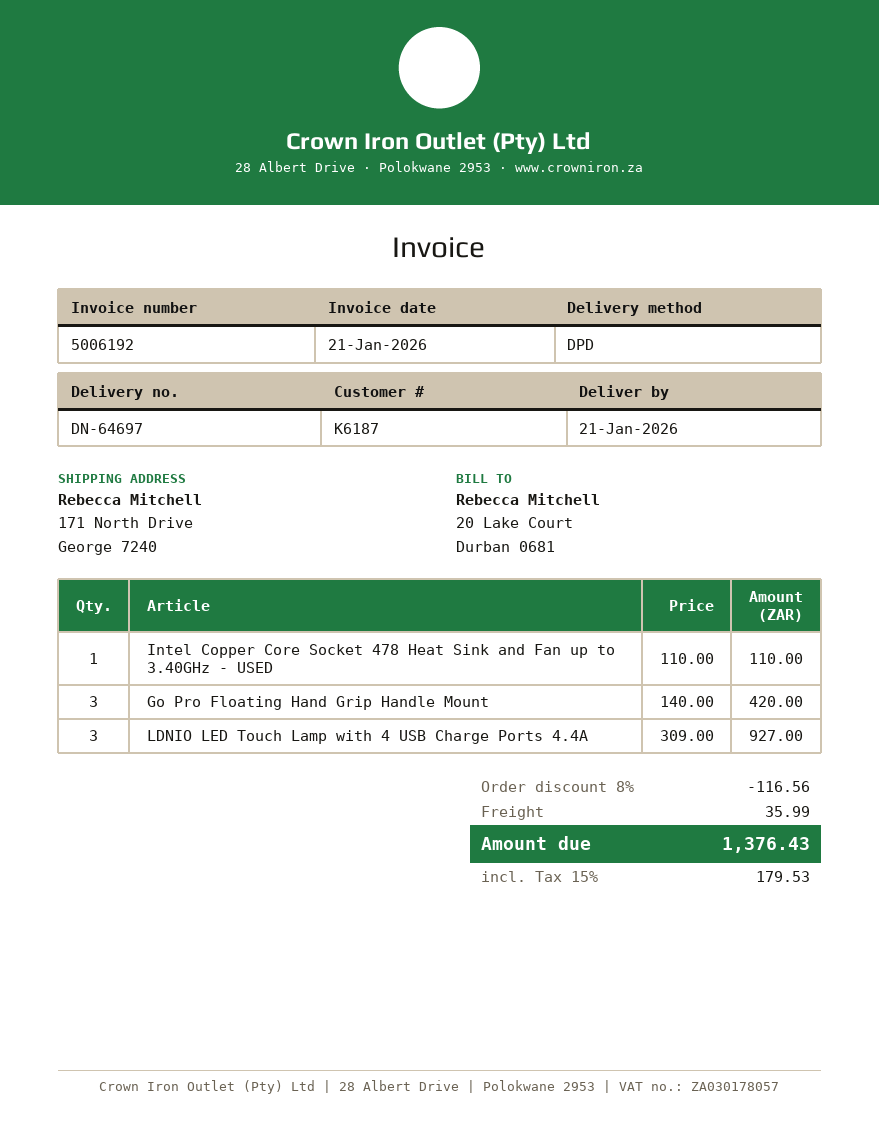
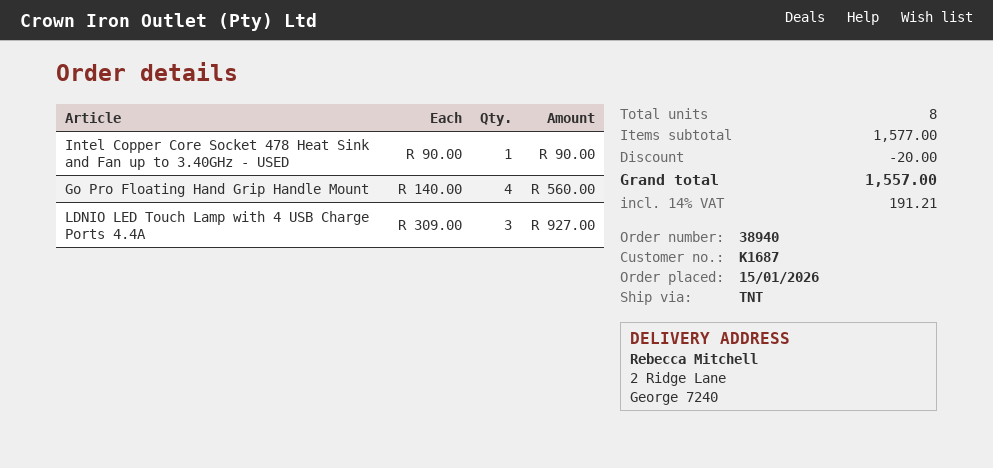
customer number: K6187 -> K1687
shipping method: DPD -> TNT
ship to: 171 North Drive, George 7240 -> 2 Ridge Lane, George 7240
Intel Copper Core Socket 478 Heat Sink and Fan up to 3.40GHz - USED: 1 x 110.00 = 110.00 -> 1 x 90.00 = 90.00
Go Pro Floating Hand Grip Handle Mount: 3 x 140.00 = 420.00 -> 4 x 140.00 = 560.00
discount: 116.56 -> 20.00
shipping: 35.99 -> none
tax: 15% = 179.53 -> 14% = 191.21
total: 1376.43 -> 1557.00

